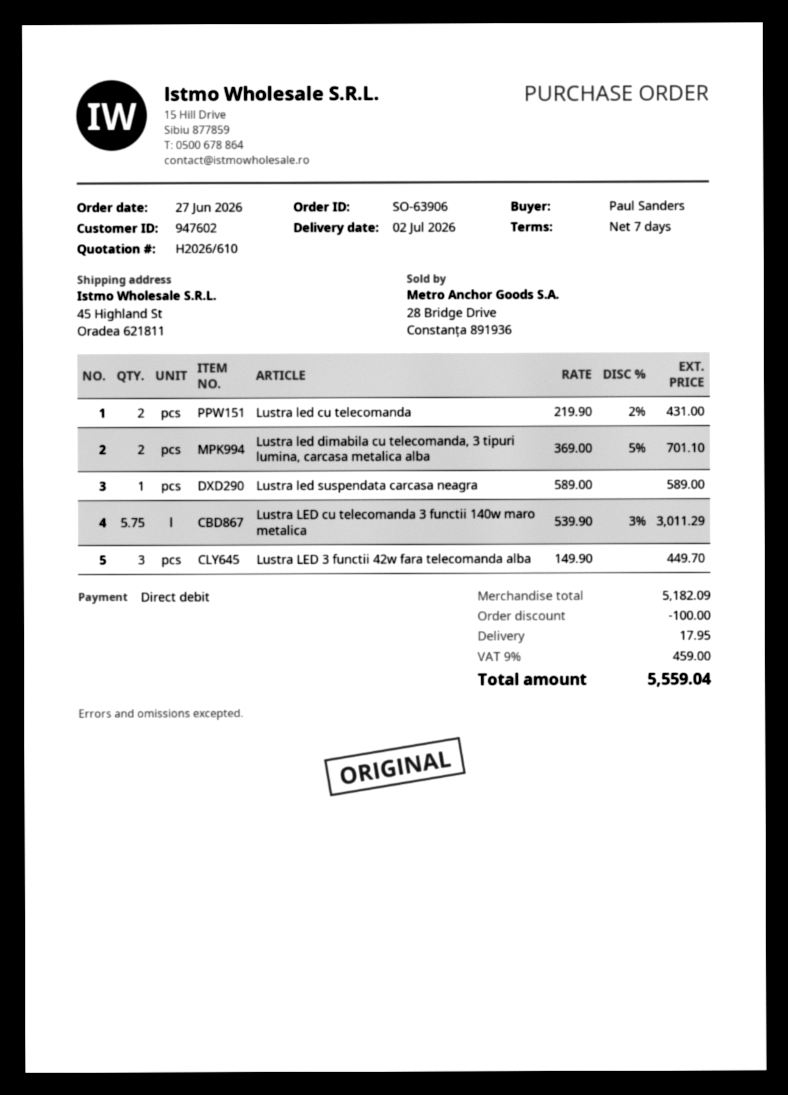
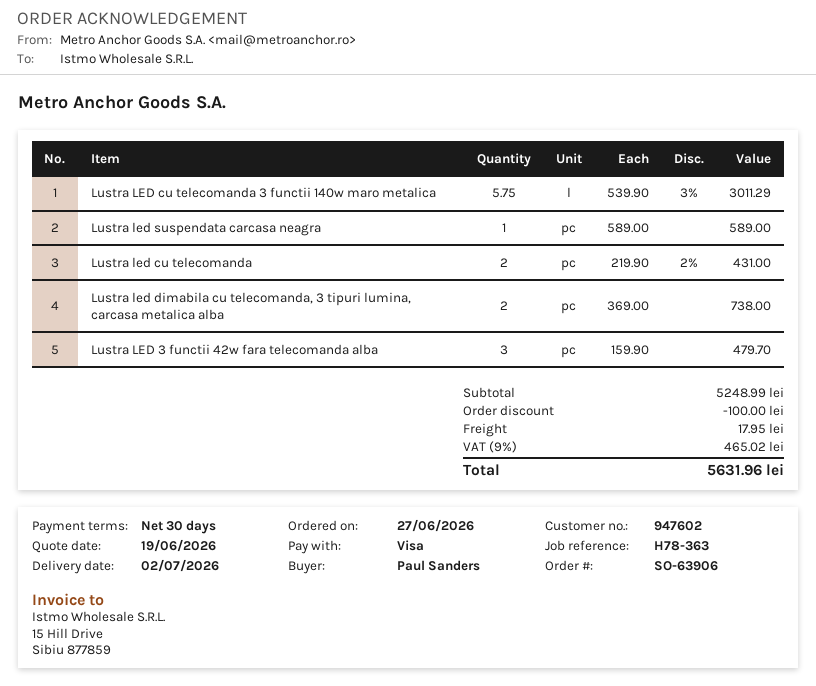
payment terms: 7 days -> 30 days
payment method: direct debit -> Visa
Lustra led dimabila cu telecomanda, 3 tipuri lumina, carcasa metalica alba: 2 x 369.00 - 5% = 701.10 -> 2 x 369.00 = 738.00
Lustra LED 3 functii 42w fara telecomanda alba: 3 x 149.90 = 449.70 -> 3 x 159.90 = 479.70
subtotal: 5182.09 -> 5248.99
tax: 9% = 459.00 -> 9% = 465.02
total: 5559.04 -> 5631.96

